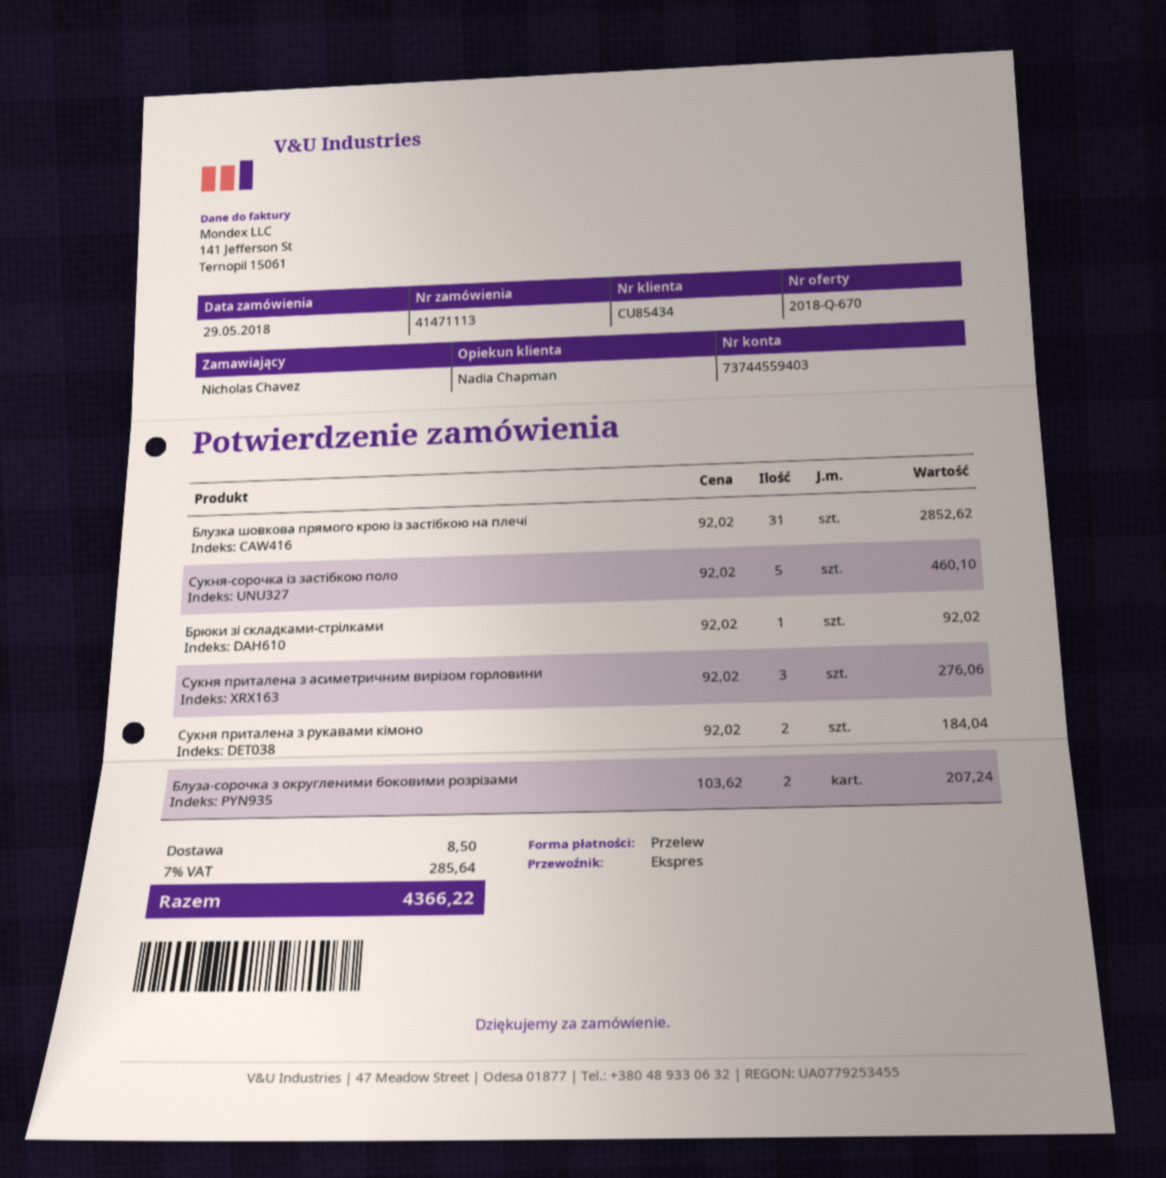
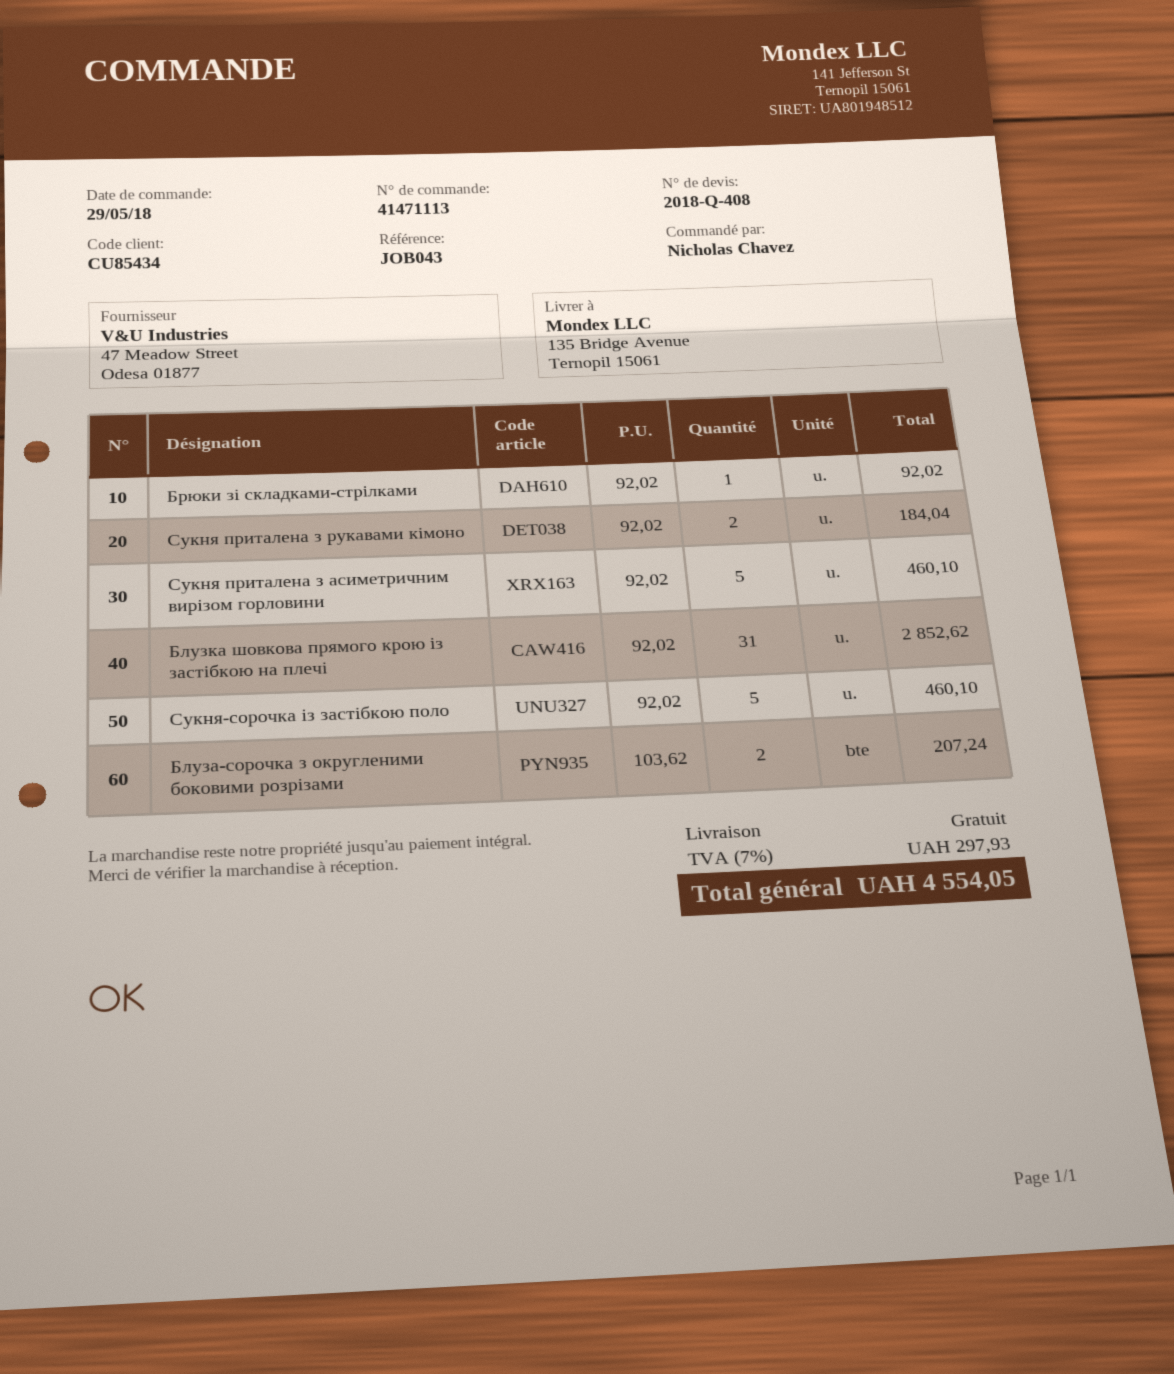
quote number: 2018-Q-670 -> 2018-Q-408
Сукня приталена з асиметричним вирізом горловини: 3 x 92.02 = 276.06 -> 5 x 92.02 = 460.10
shipping: 8.50 -> 0.00
tax: 7% = 285.64 -> 7% = 297.93
total: 4366.22 -> 4554.05

